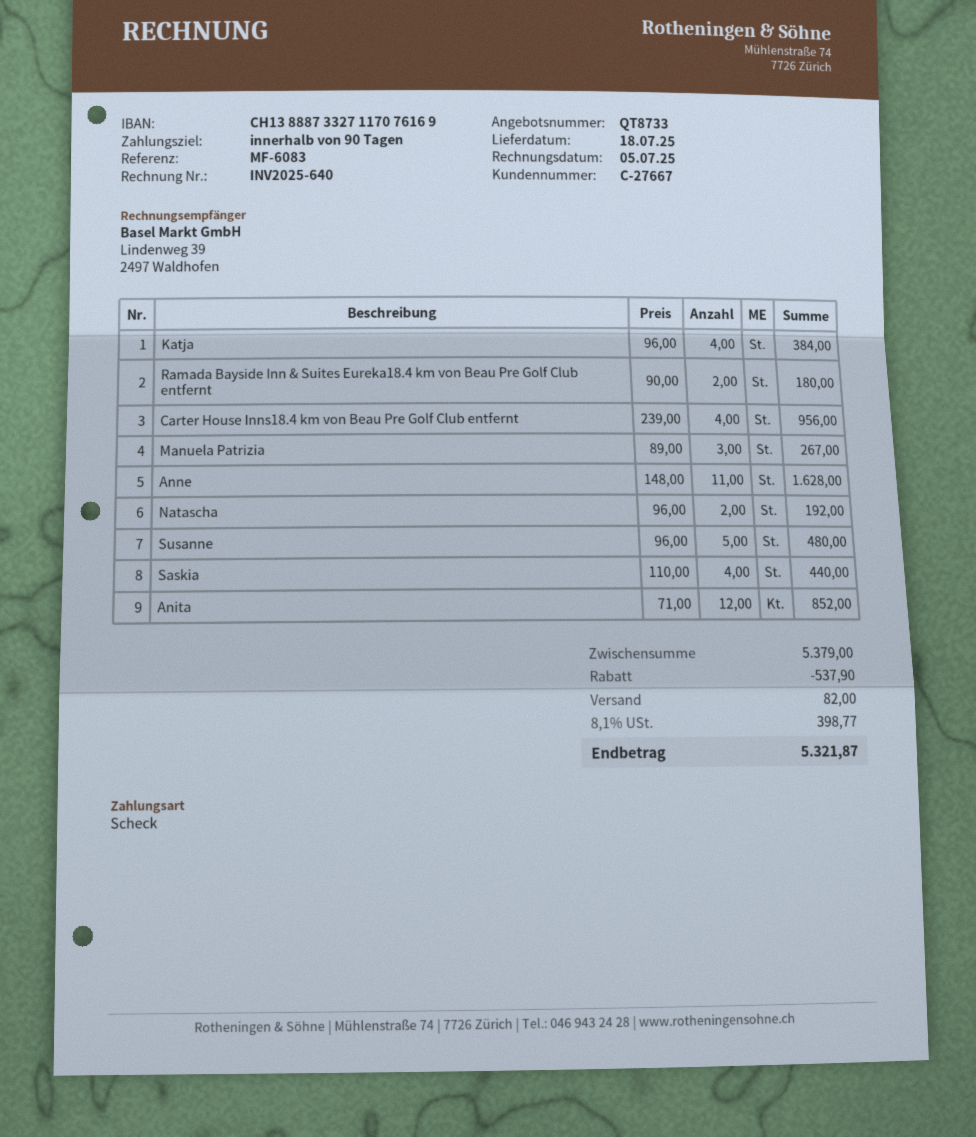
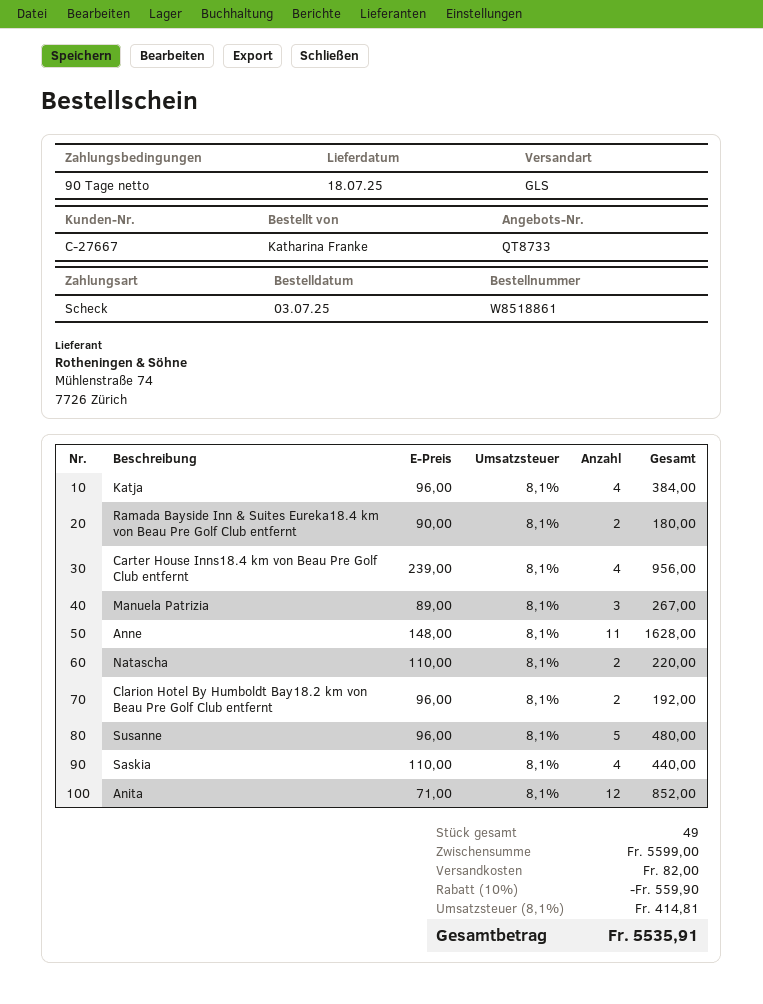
Natascha: 2 x 96.00 = 192.00 -> 2 x 110.00 = 220.00
Clarion Hotel By Humboldt Bay18.2 km von Beau Pre Golf Club entfernt: none -> 2 x 96.00 = 192.00
subtotal: 5379.00 -> 5599.00
discount: 537.90 -> 559.90
tax: 8.1% = 398.77 -> 8.1% = 414.81
total: 5321.87 -> 5535.91

